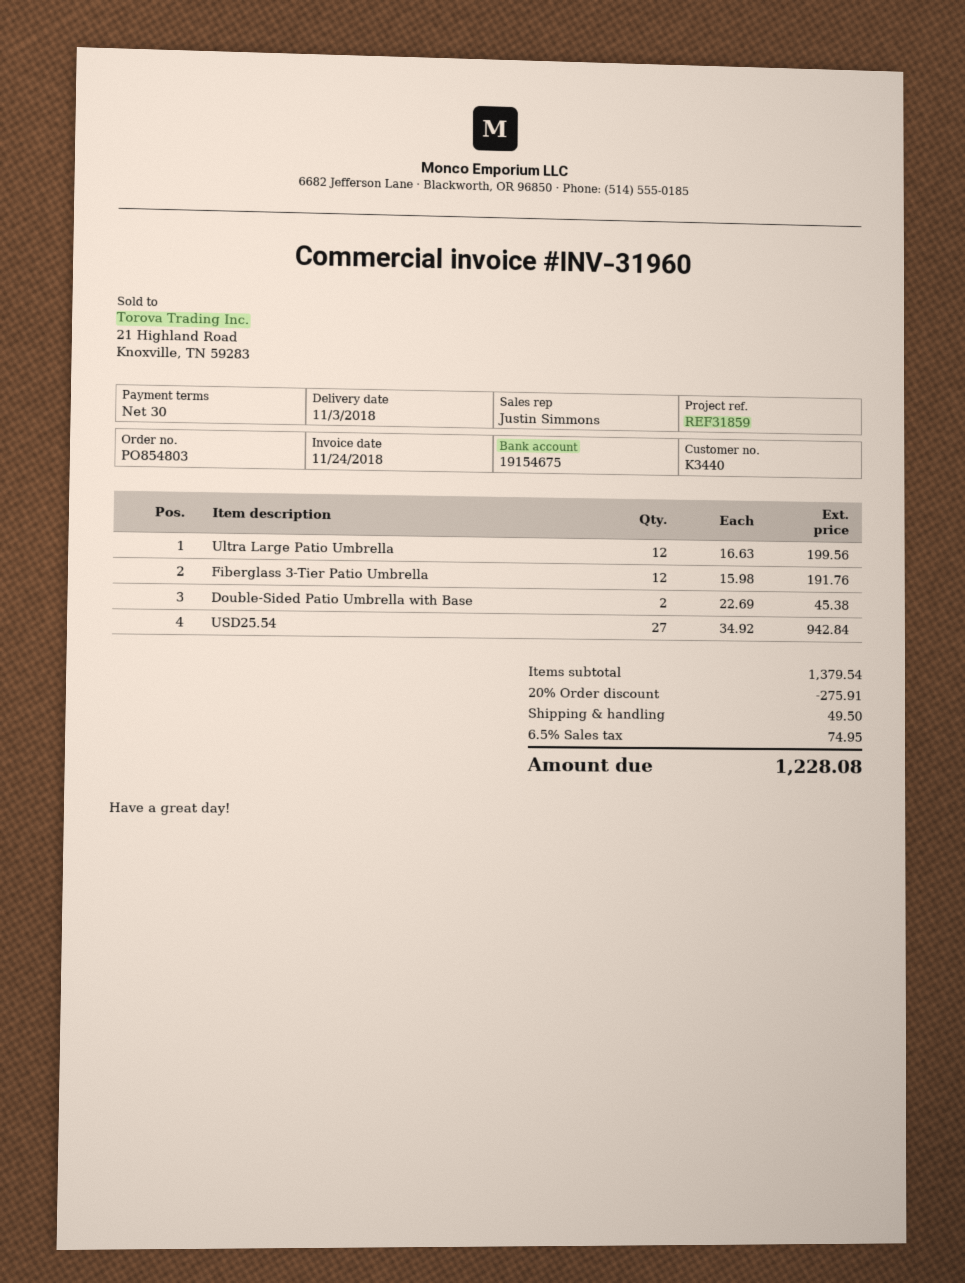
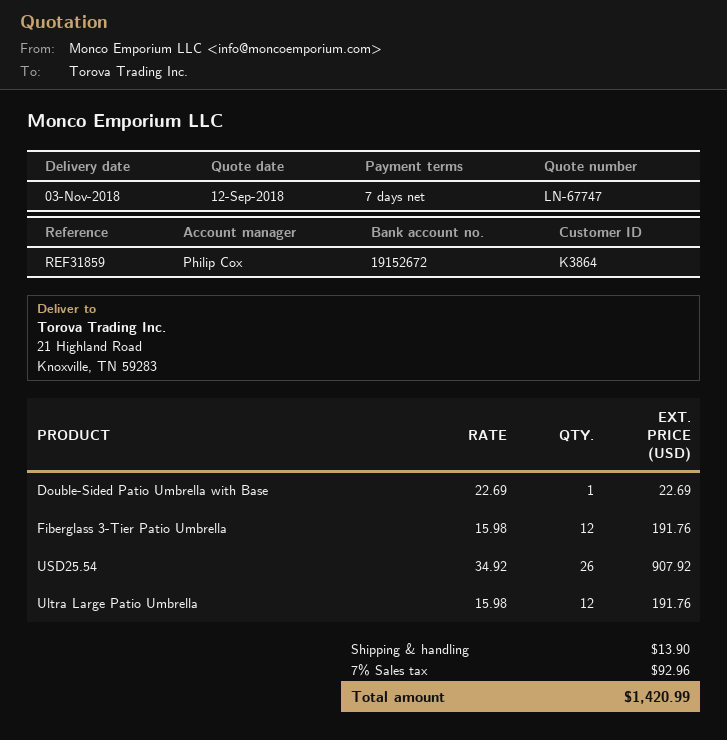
payment terms: 30 days -> 7 days
customer number: K3440 -> K3864
sales rep: Justin Simmons -> Philip Cox
bank account: 19154675 -> 19152672
Ultra Large Patio Umbrella: 12 x 16.63 = 199.56 -> 12 x 15.98 = 191.76
Double‑Sided Patio Umbrella with Base: 2 x 22.69 = 45.38 -> 1 x 22.69 = 22.69
USD25.54: 27 x 34.92 = 942.84 -> 26 x 34.92 = 907.92
discount: 20% = 275.91 -> none
shipping: 49.50 -> 13.90
tax: 6.5% = 74.95 -> 7% = 92.96
total: 1228.08 -> 1420.99

